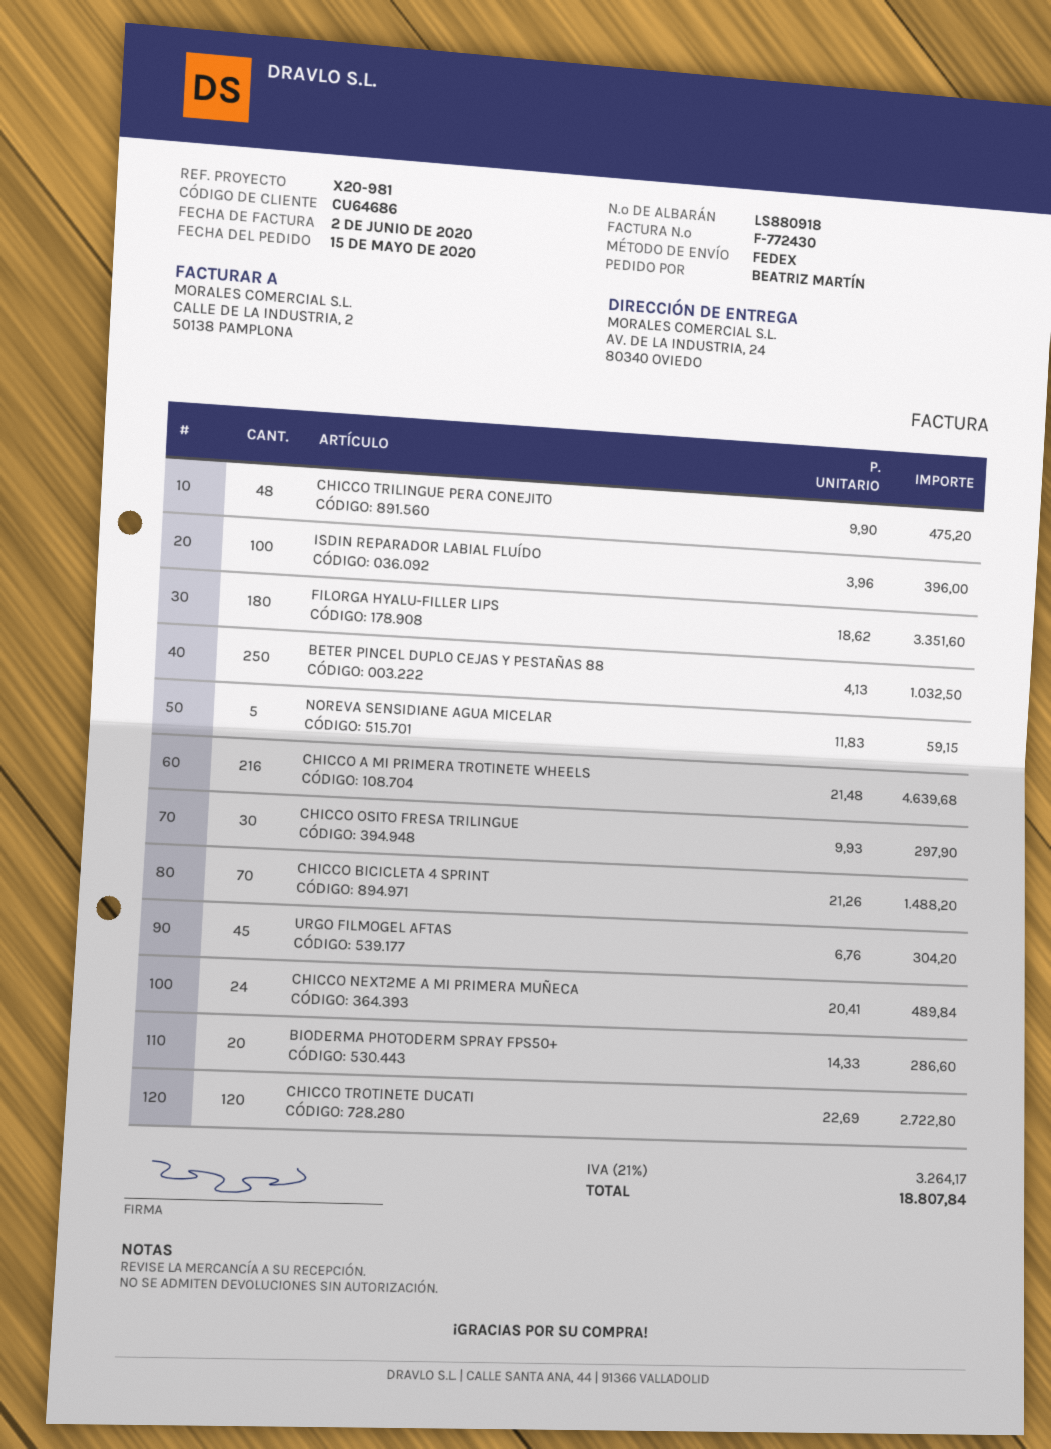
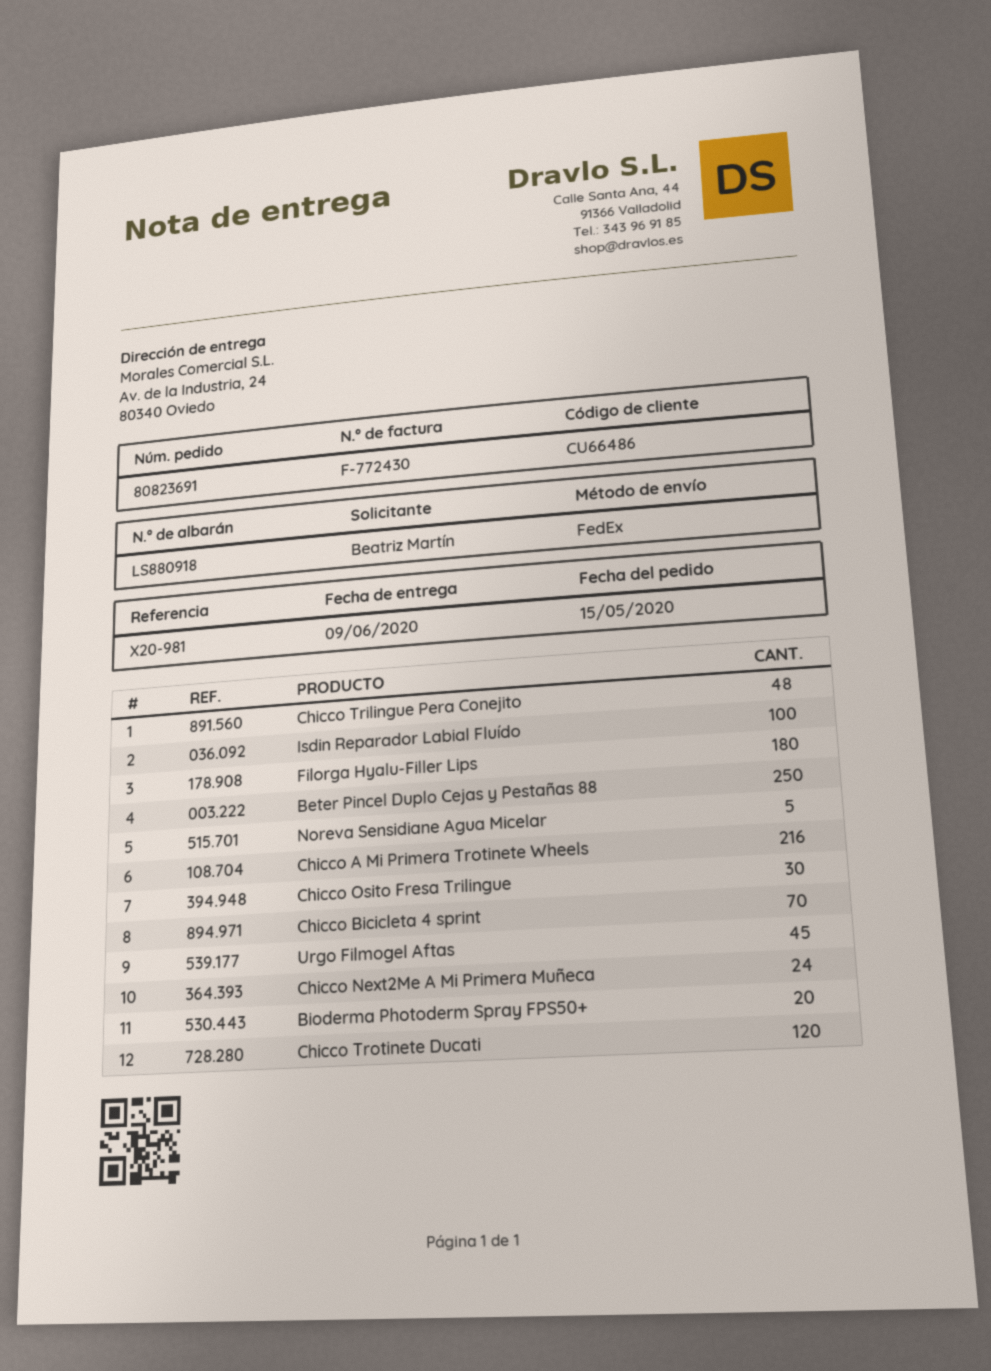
customer number: CU64686 -> CU66486

